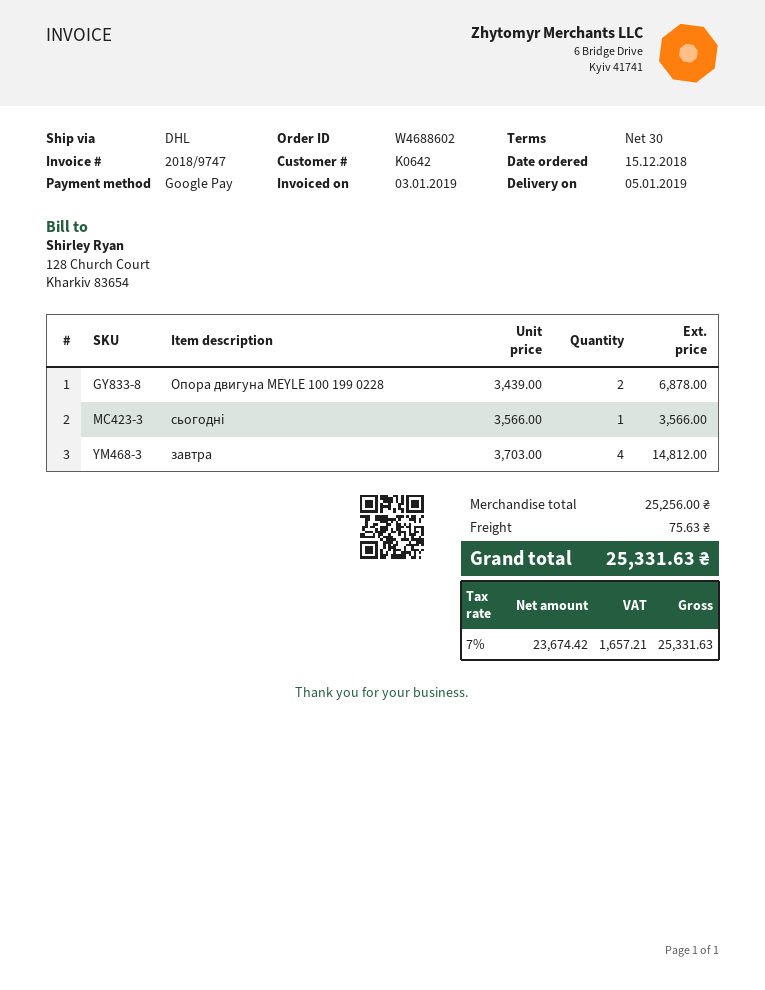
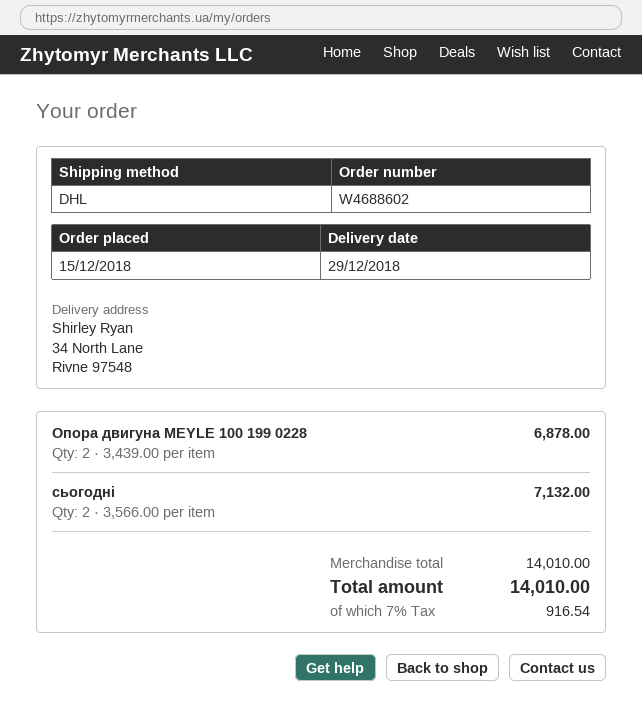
delivery date: 2019-01-05 -> 2018-12-29
сьогодні: 1 x 3566.00 = 3566.00 -> 2 x 3566.00 = 7132.00
завтра: 4 x 3703.00 = 14812.00 -> none
subtotal: 25256.00 -> 14010.00
shipping: 75.63 -> none
tax: 7% = 1657.21 -> 7% = 916.54
total: 25331.63 -> 14010.00

